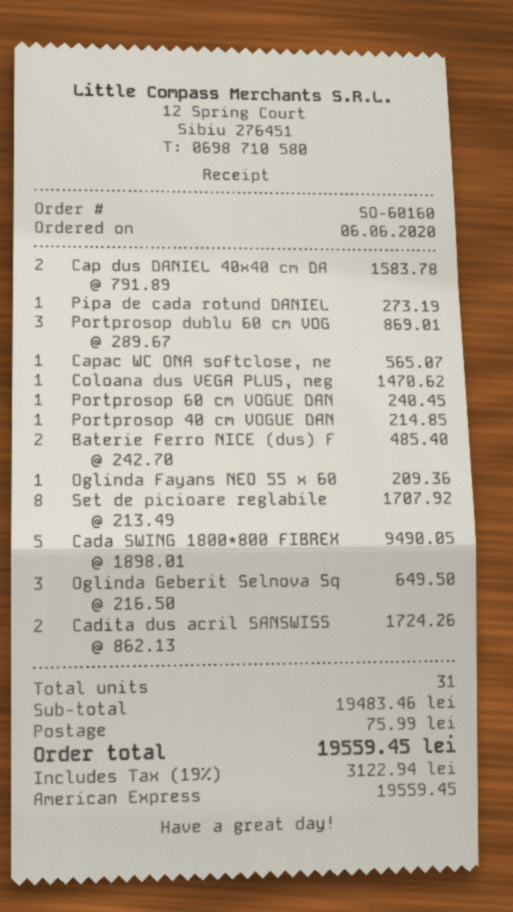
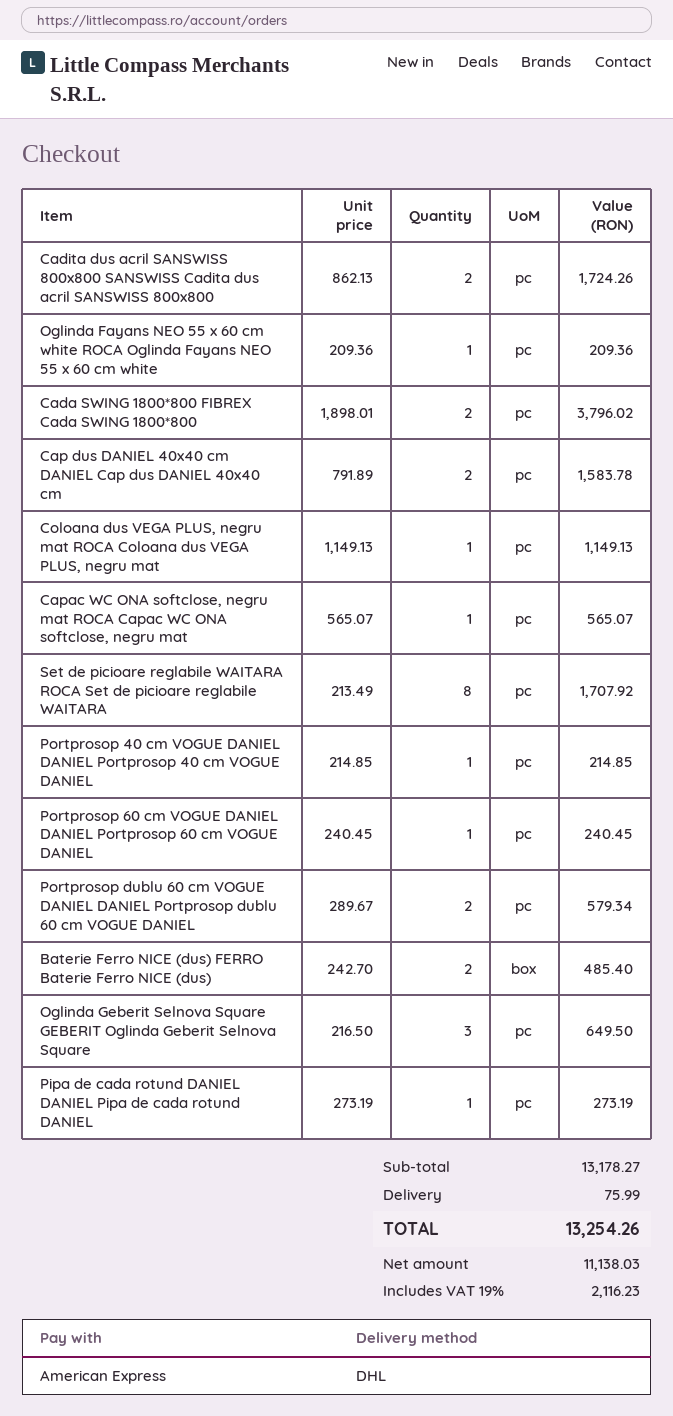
Portprosop dublu 60 cm VOG: 3 x 289.67 = 869.01 -> 2 x 289.67 = 579.34
Coloana dus VEGA PLUS, neg: 1 x 1470.62 = 1470.62 -> 1 x 1149.13 = 1149.13
Cada SWING 1800*800 FIBREX: 5 x 1898.01 = 9490.05 -> 2 x 1898.01 = 3796.02
subtotal: 19483.46 -> 13178.27
tax: 19% = 3122.94 -> 19% = 2116.23
total: 19559.45 -> 13254.26

